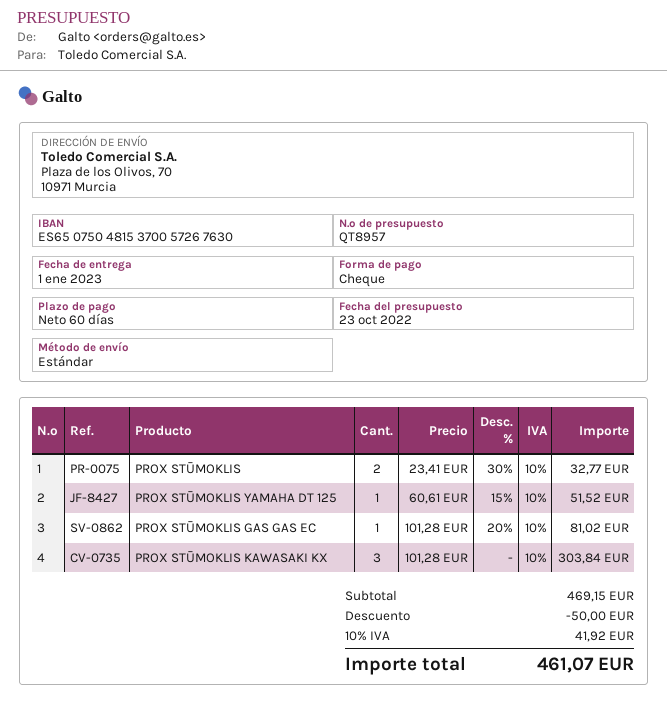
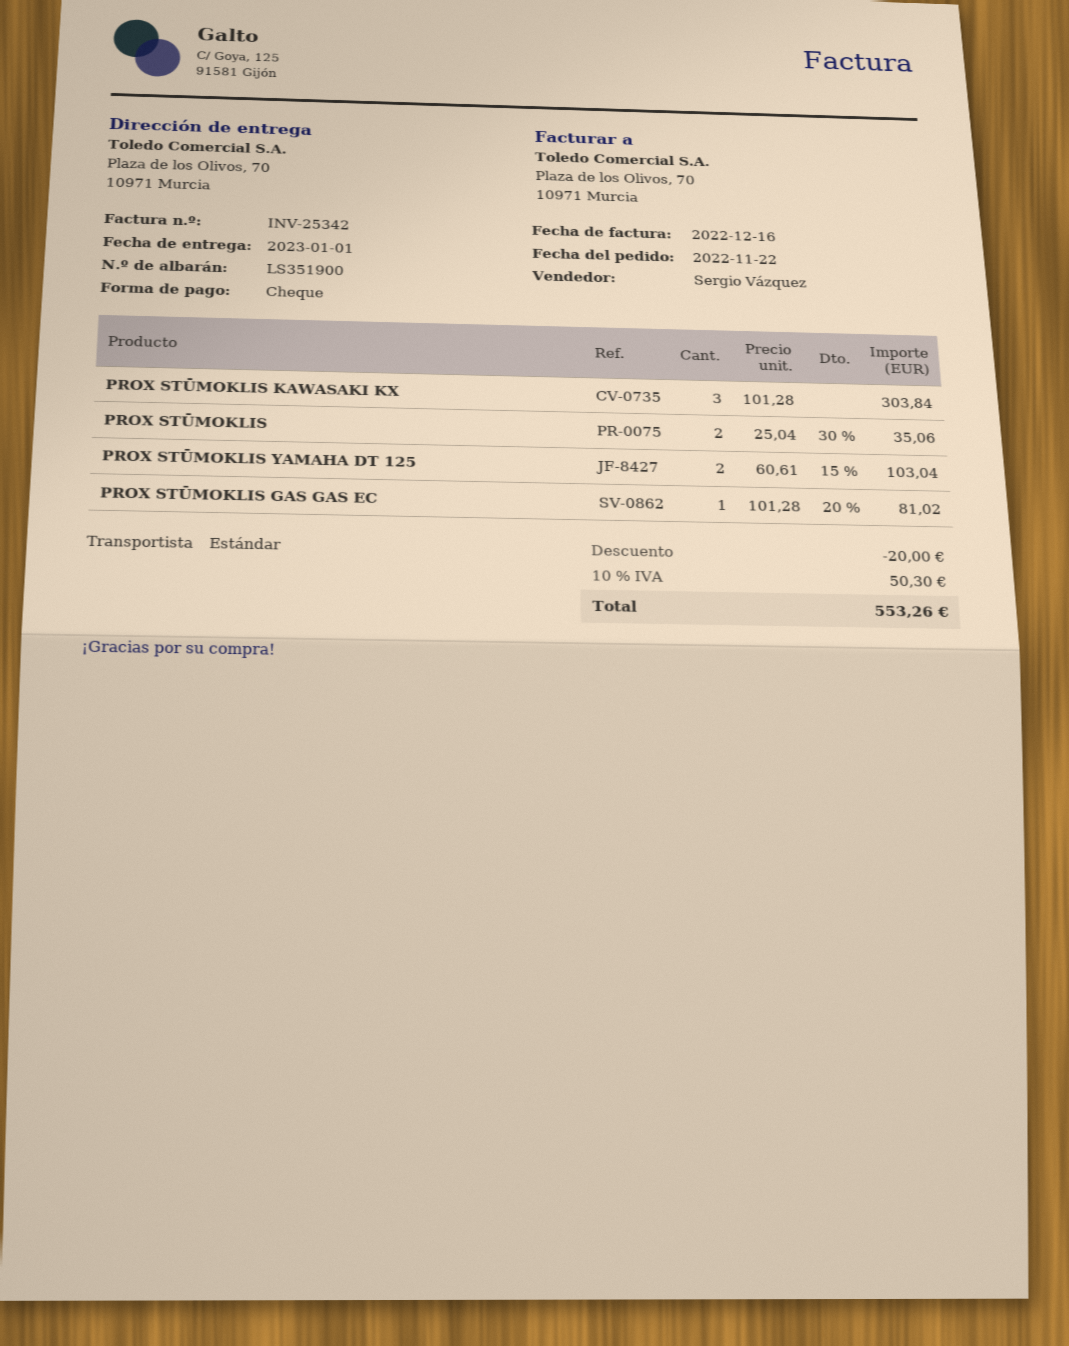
PROX STŪMOKLIS: 2 x 23.41 - 30% = 32.77 -> 2 x 25.04 - 30% = 35.06
PROX STŪMOKLIS YAMAHA DT 125: 1 x 60.61 - 15% = 51.52 -> 2 x 60.61 - 15% = 103.04
discount: 50.00 -> 20.00
tax: 10% = 41.92 -> 10% = 50.30
total: 461.07 -> 553.26

